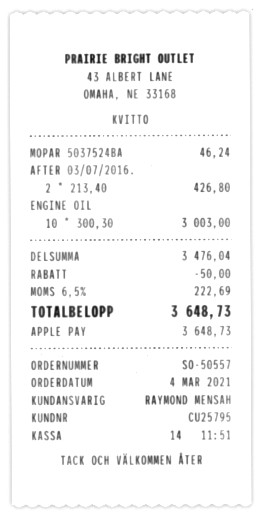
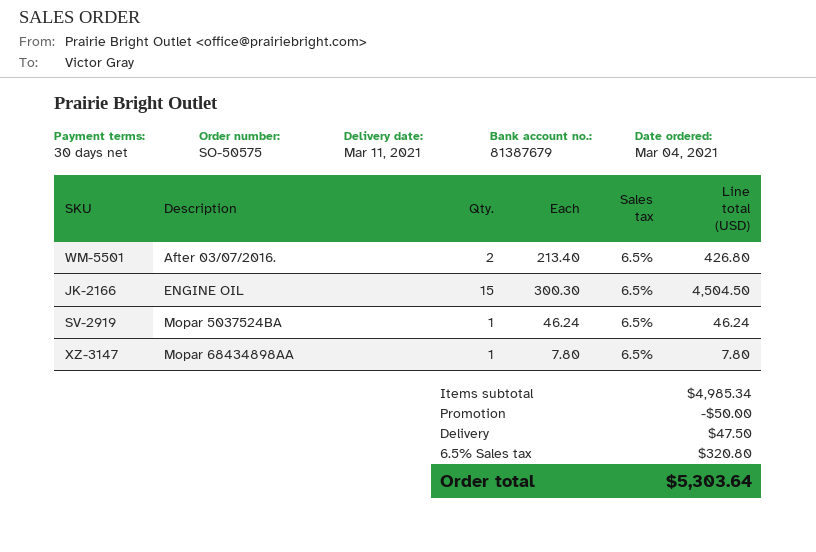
order number: SO-50557 -> SO-50575
ENGINE OIL: 10 x 300.30 = 3003.00 -> 15 x 300.30 = 4504.50
Mopar 68434898AA: none -> 1 x 7.80 = 7.80
subtotal: 3476.04 -> 4985.34
shipping: none -> 47.50
tax: 6.5% = 222.69 -> 6.5% = 320.80
total: 3648.73 -> 5303.64

